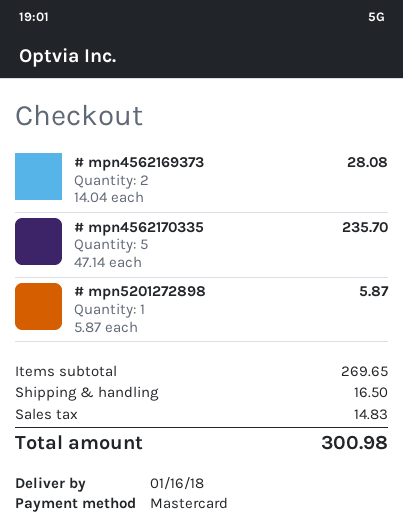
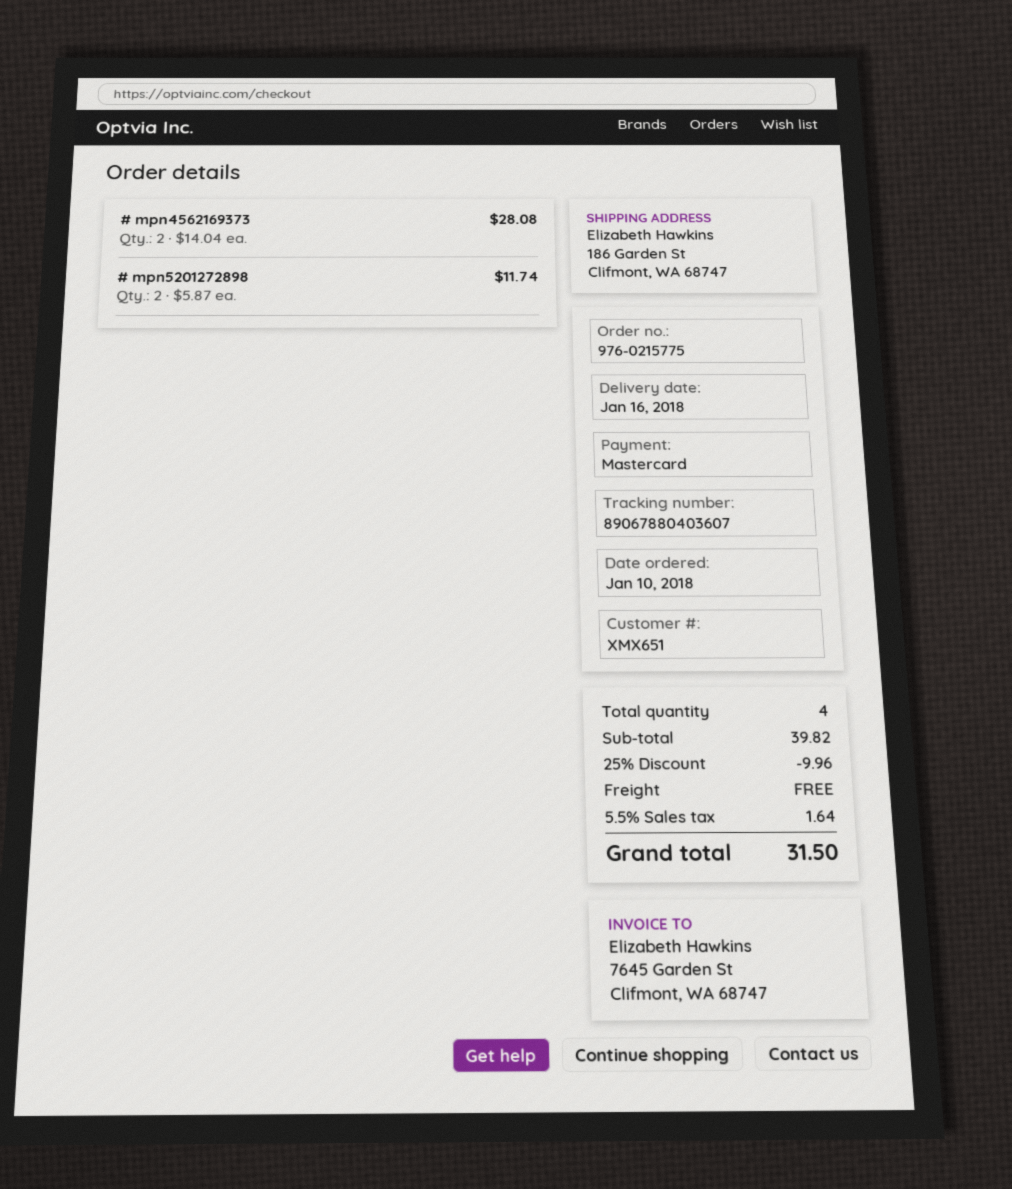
# mpn4562170335: 5 x 47.14 = 235.70 -> none
# mpn5201272898: 1 x 5.87 = 5.87 -> 2 x 5.87 = 11.74
subtotal: 269.65 -> 39.82
discount: none -> 25% = 9.96
shipping: 16.50 -> 0.00
tax: 14.83 -> 1.64
total: 300.98 -> 31.50

